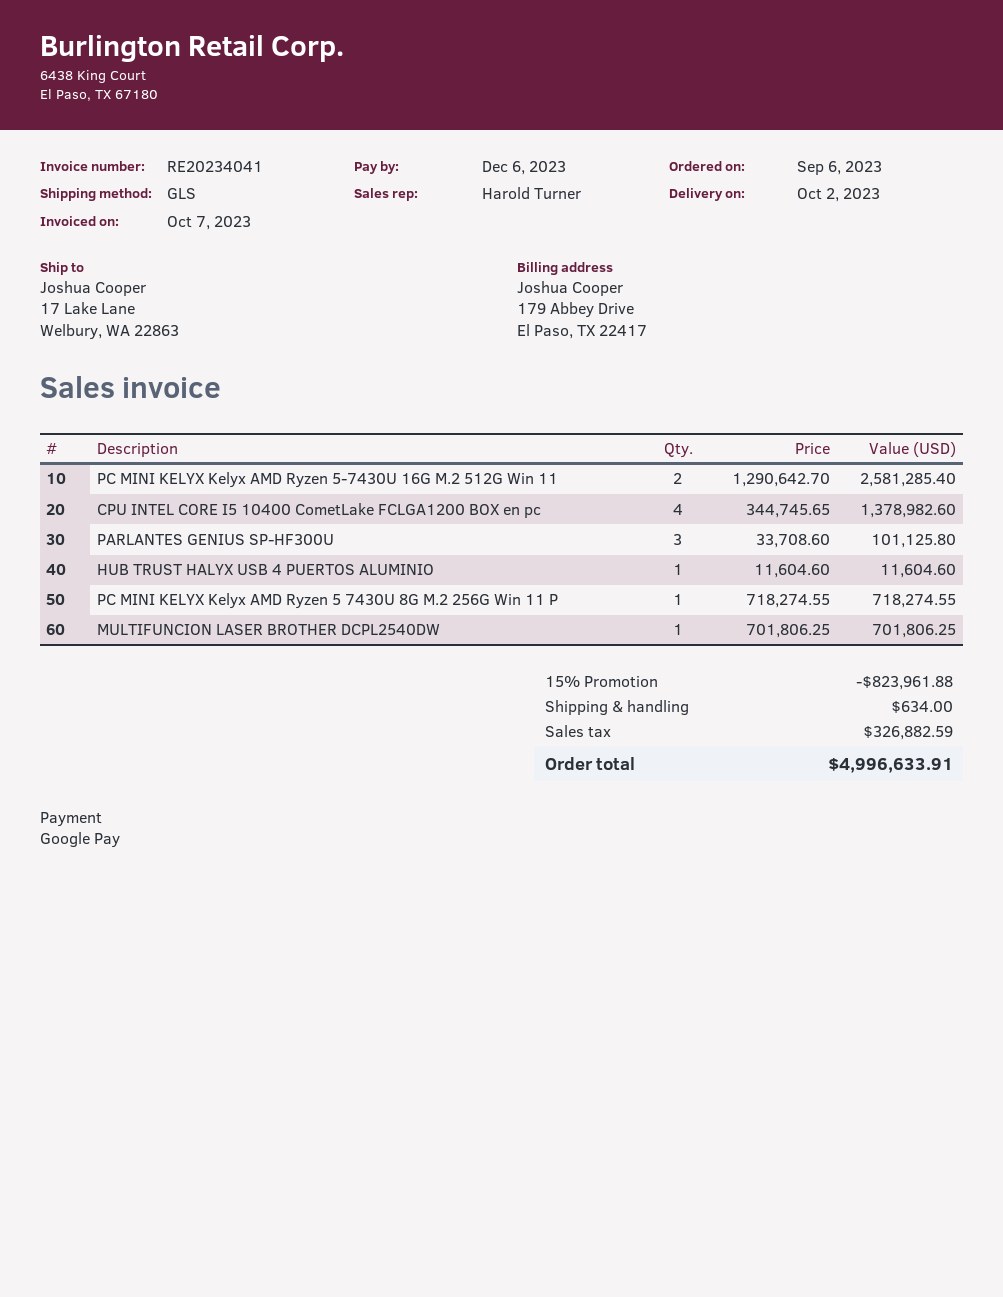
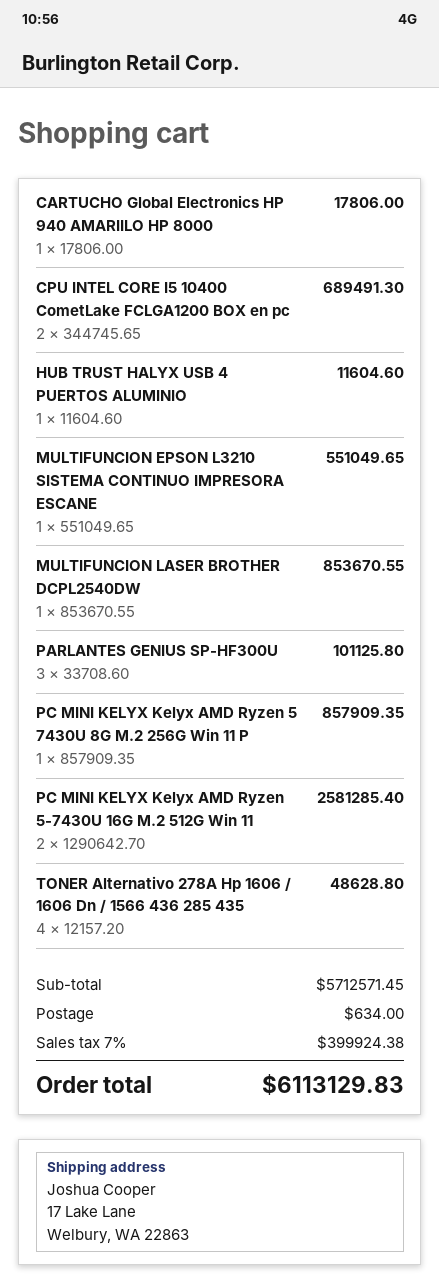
CPU INTEL CORE I5 10400 CometLake FCLGA1200 BOX en pc: 4 x 344745.65 = 1378982.60 -> 2 x 344745.65 = 689491.30
PC MINI KELYX Kelyx AMD Ryzen 5 7430U 8G M.2 256G Win 11 P: 1 x 718274.55 = 718274.55 -> 1 x 857909.35 = 857909.35
MULTIFUNCION LASER BROTHER DCPL2540DW: 1 x 701806.25 = 701806.25 -> 1 x 853670.55 = 853670.55
CARTUCHO Global Electronics HP 940 AMARIILO HP 8000: none -> 1 x 17806.00 = 17806.00
MULTIFUNCION EPSON L3210 SISTEMA CONTINUO IMPRESORA ESCANE: none -> 1 x 551049.65 = 551049.65
TONER Alternativo 278A Hp 1606 / 1606 Dn / 1566 436 285 435: none -> 4 x 12157.20 = 48628.80
discount: 15% = 823961.88 -> none
tax: 326882.59 -> 399924.38
total: 4996633.91 -> 6113129.83

